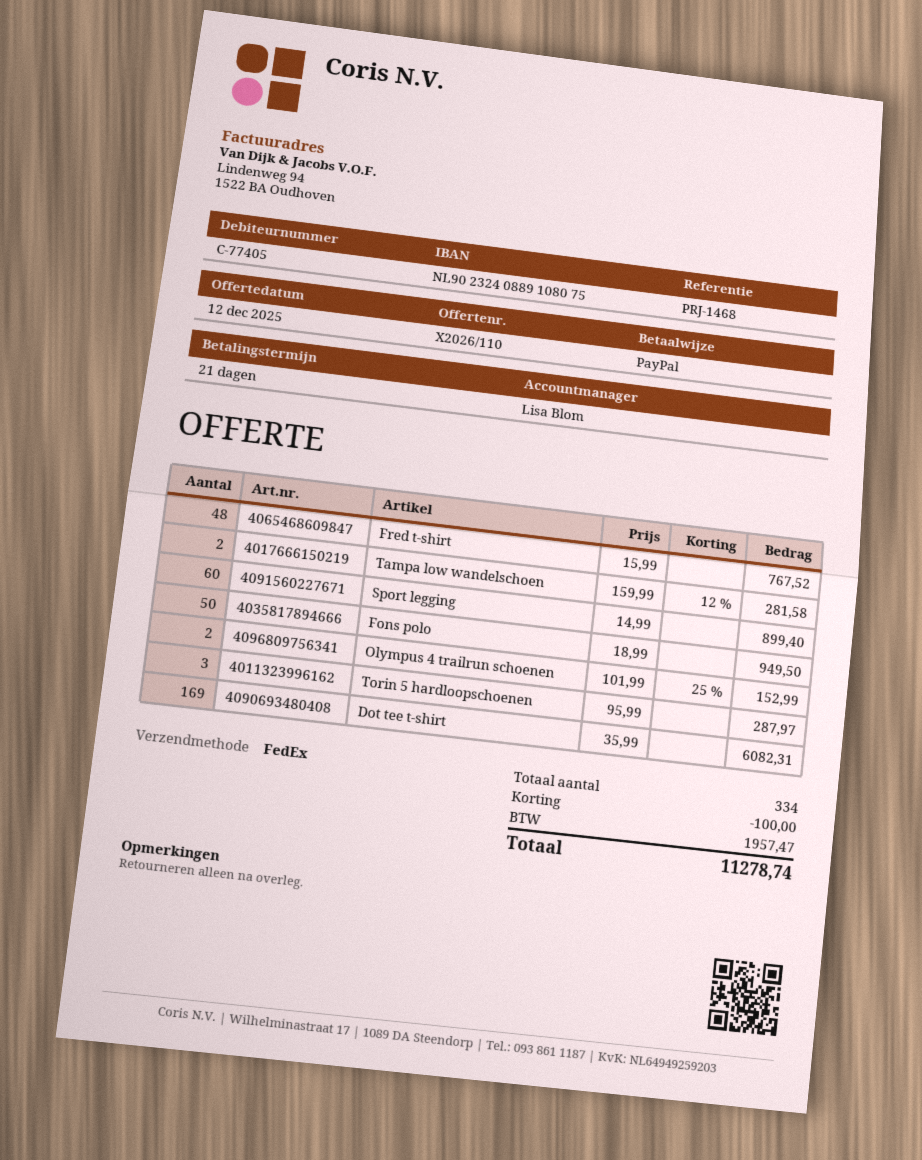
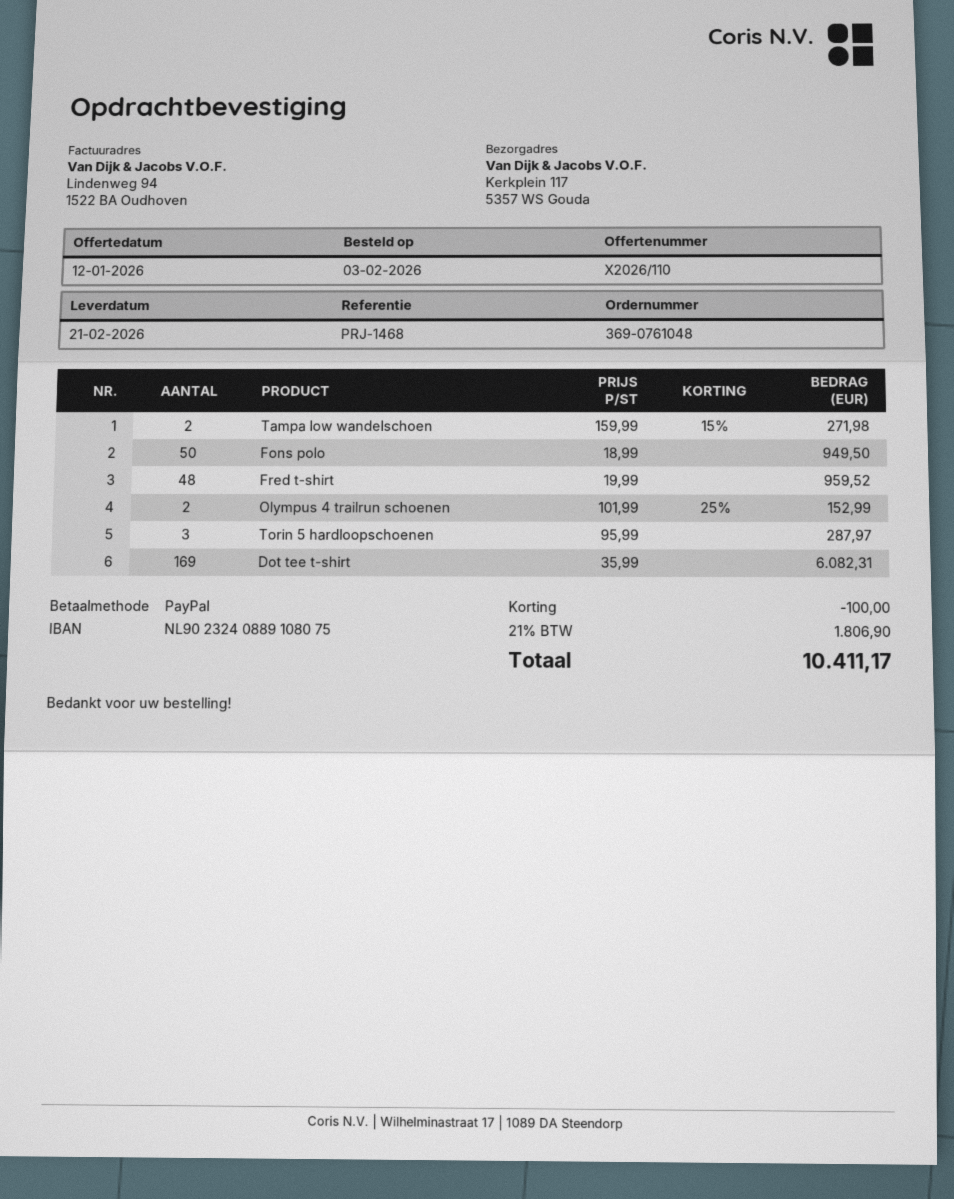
quote date: 2025-12-12 -> 2026-01-12
Fred t-shirt: 48 x 15.99 = 767.52 -> 48 x 19.99 = 959.52
Tampa low wandelschoen: 2 x 159.99 - 12% = 281.58 -> 2 x 159.99 - 15% = 271.98
Sport legging: 60 x 14.99 = 899.40 -> none
tax: 1957.47 -> 1806.90
total: 11278.74 -> 10411.17

